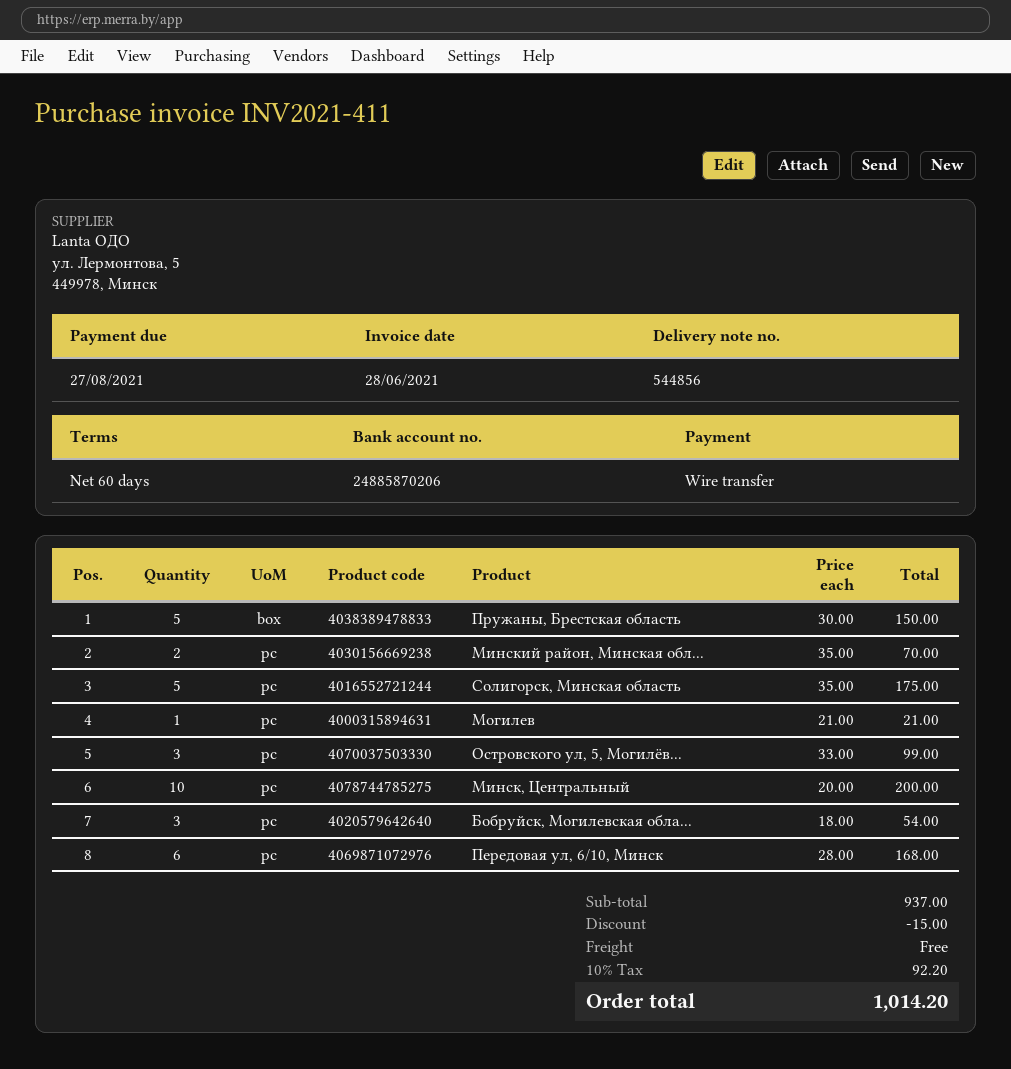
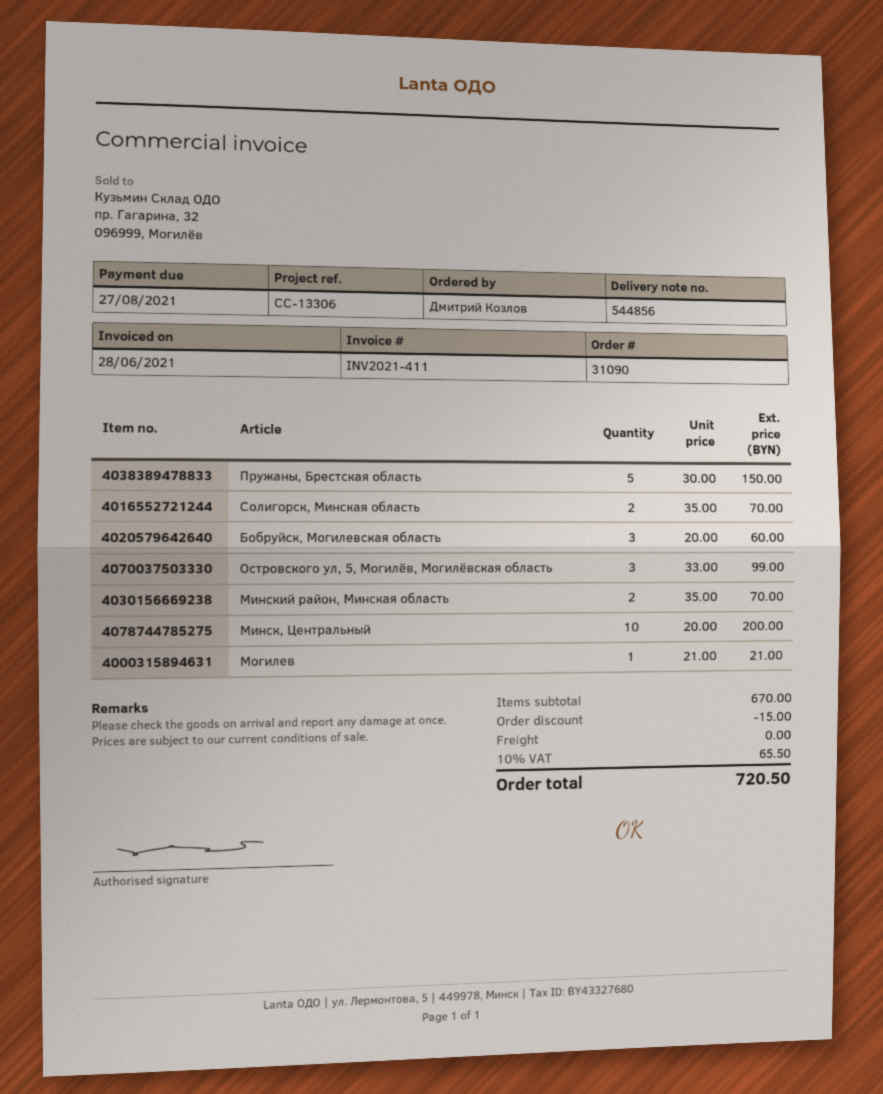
Солигорск, Минская область: 5 x 35.00 = 175.00 -> 2 x 35.00 = 70.00
Бобруйск, Могилевская обла...: 3 x 18.00 = 54.00 -> 3 x 20.00 = 60.00
Передовая ул, 6/10, Минск: 6 x 28.00 = 168.00 -> none
subtotal: 937.00 -> 670.00
tax: 10% = 92.20 -> 10% = 65.50
total: 1014.20 -> 720.50

